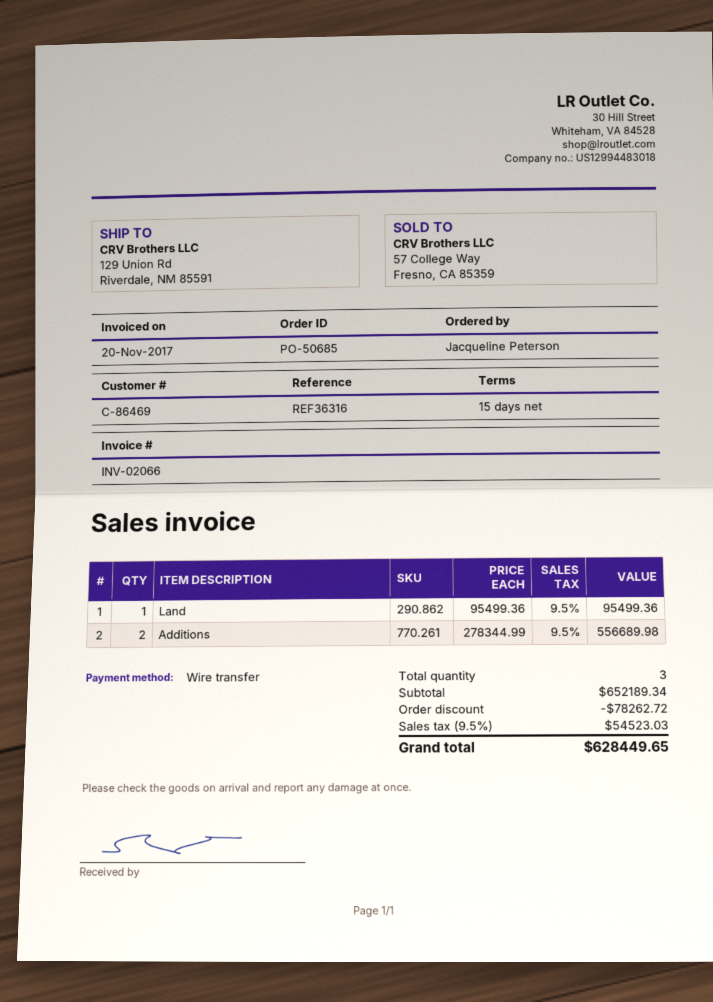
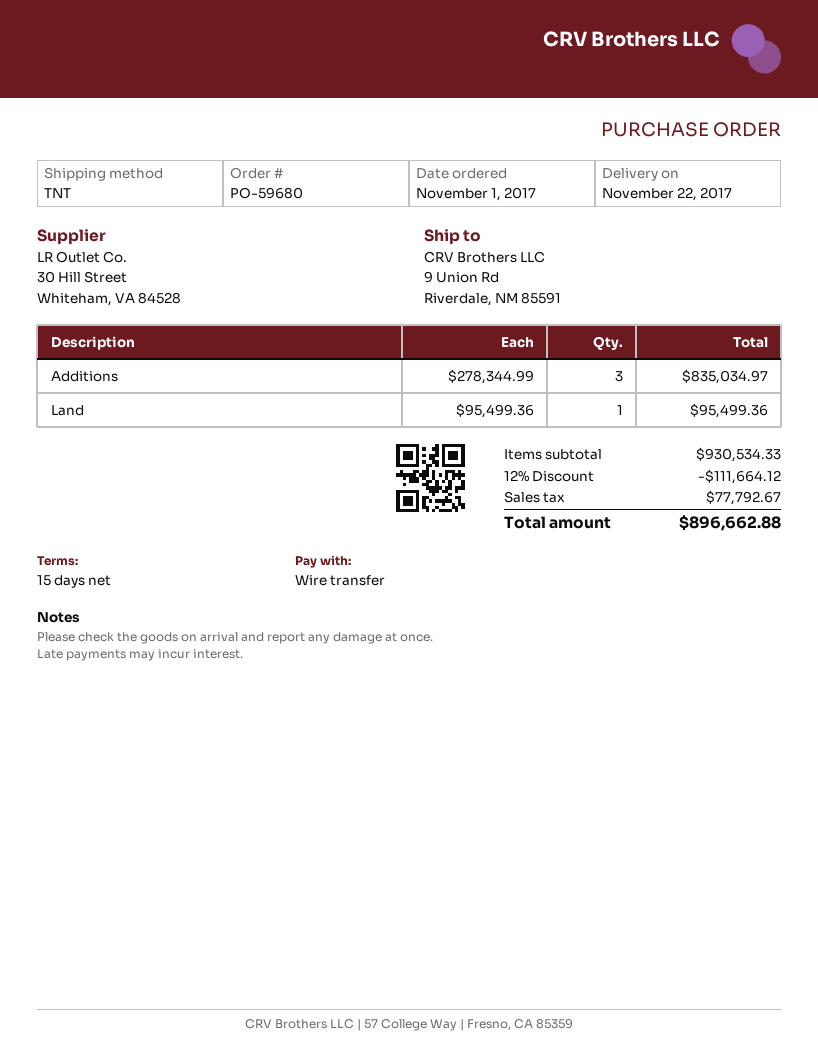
order number: PO-50685 -> PO-59680
ship to: 129 Union Rd, Riverdale, NM 85591 -> 9 Union Rd, Riverdale, NM 85591
Additions: 2 x 278344.99 = 556689.98 -> 3 x 278344.99 = 835034.97
subtotal: 652189.34 -> 930534.33
discount: 78262.72 -> 111664.12
tax: 54523.03 -> 77792.67
total: 628449.65 -> 896662.88

